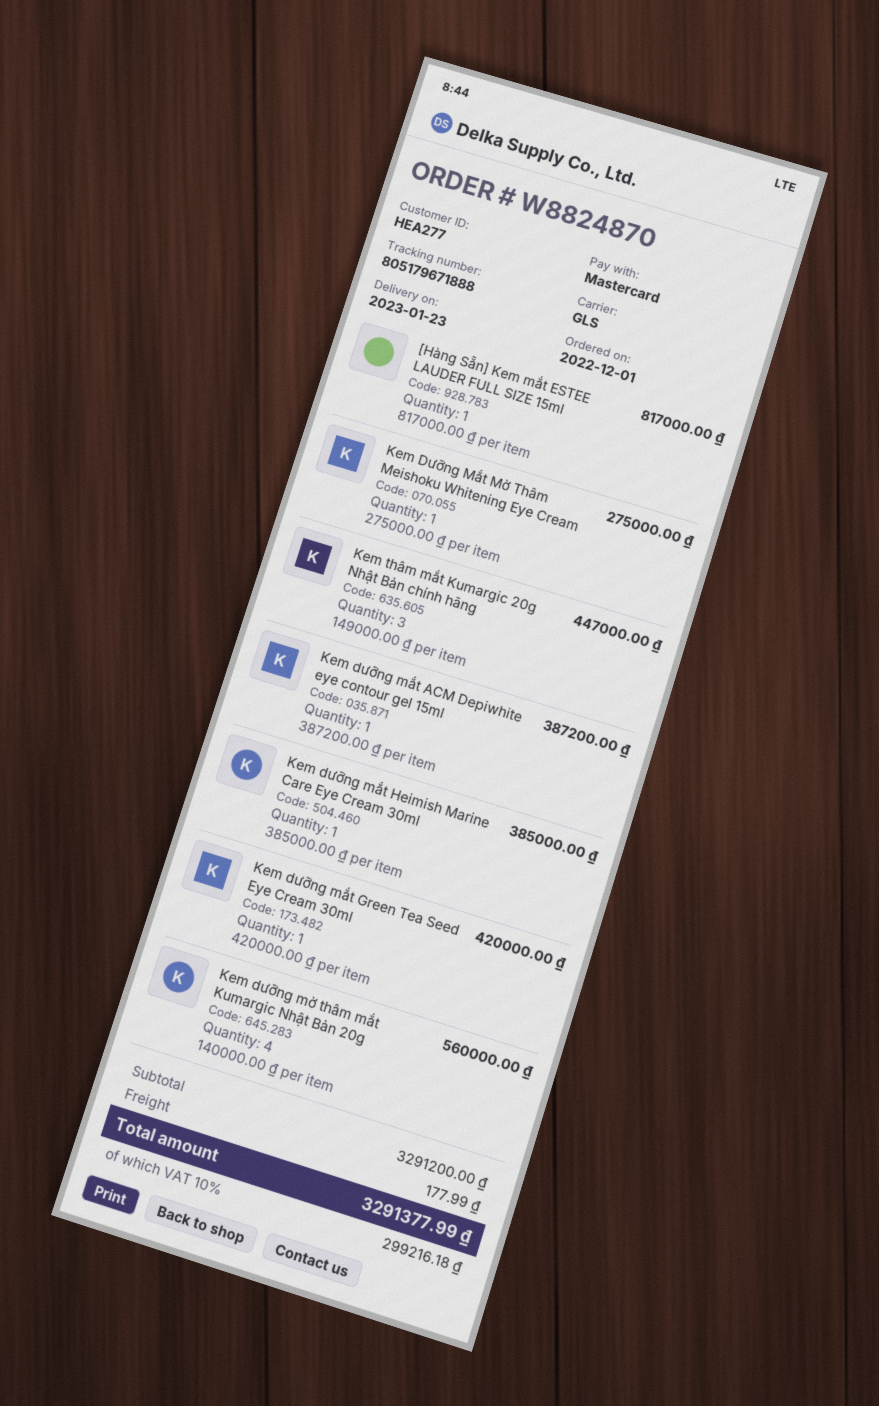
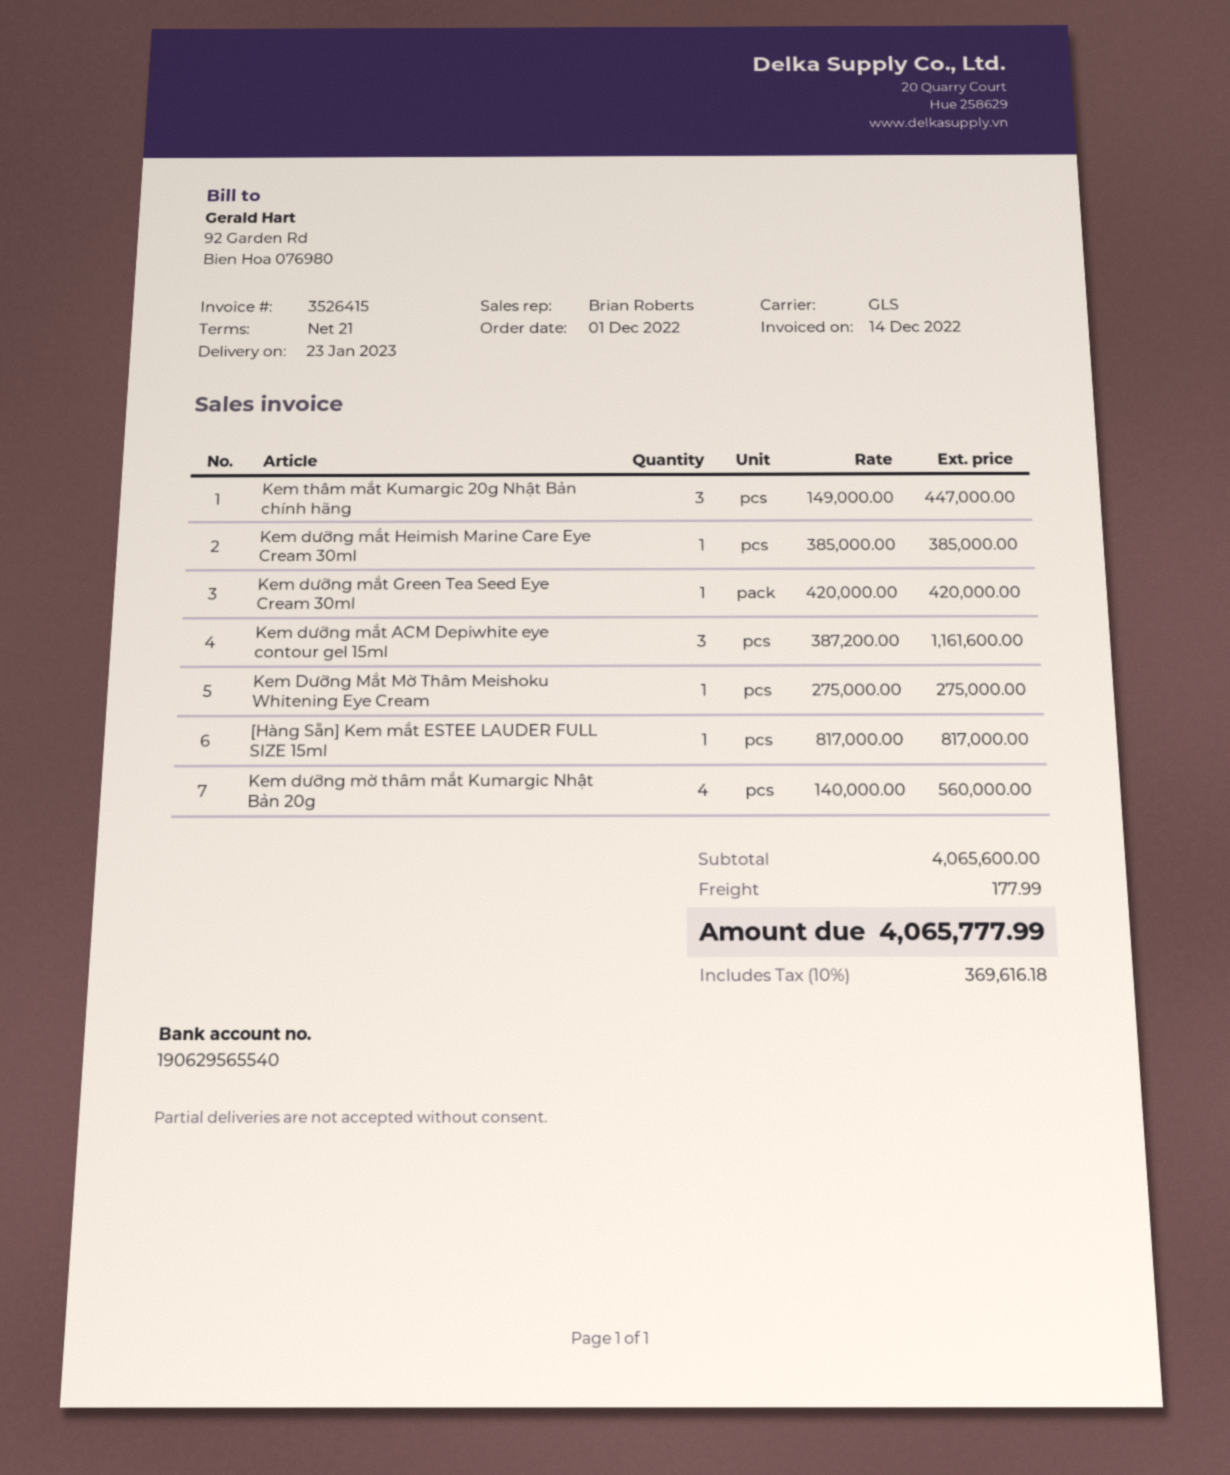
Kem dưỡng mắt ACM Depiwhite eye contour gel 15ml: 1 x 387200.00 = 387200.00 -> 3 x 387200.00 = 1161600.00
subtotal: 3291200.00 -> 4065600.00
tax: 10% = 299216.18 -> 10% = 369616.18
total: 3291377.99 -> 4065777.99

